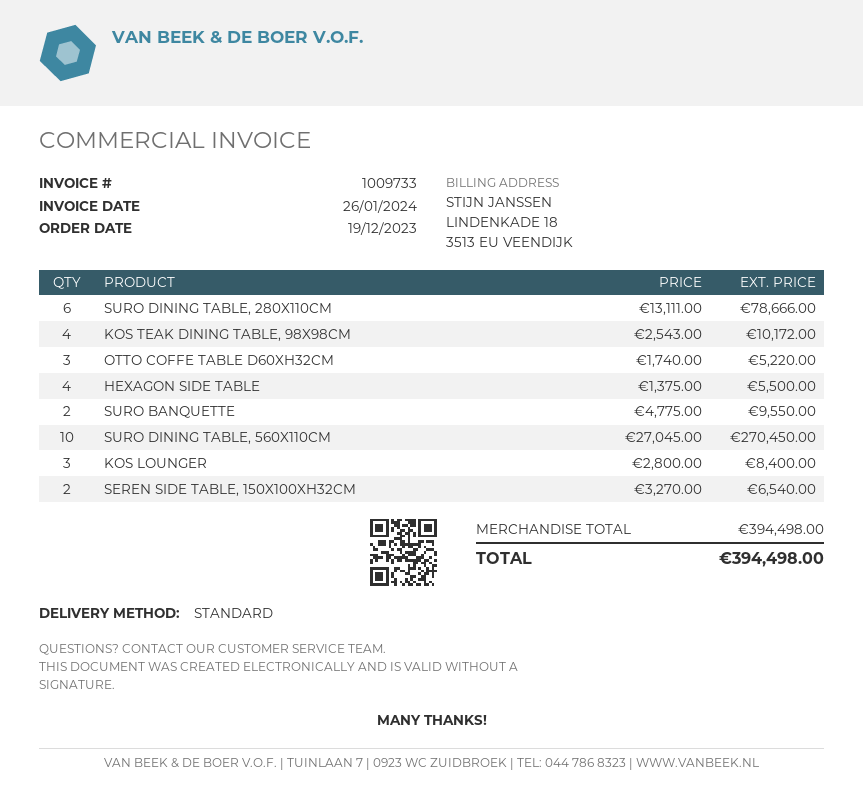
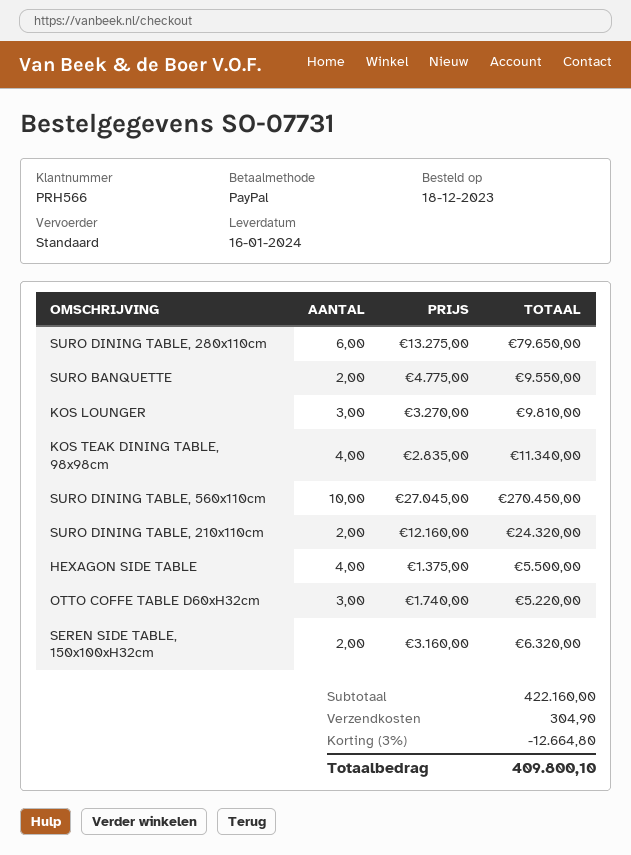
order date: 2023-12-19 -> 2023-12-18
SURO DINING TABLE, 280X110CM: 6 x 13111.00 = 78666.00 -> 6 x 13275.00 = 79650.00
KOS TEAK DINING TABLE, 98X98CM: 4 x 2543.00 = 10172.00 -> 4 x 2835.00 = 11340.00
KOS LOUNGER: 3 x 2800.00 = 8400.00 -> 3 x 3270.00 = 9810.00
SEREN SIDE TABLE, 150X100XH32CM: 2 x 3270.00 = 6540.00 -> 2 x 3160.00 = 6320.00
SURO DINING TABLE, 210x110cm: none -> 2 x 12160.00 = 24320.00
subtotal: 394498.00 -> 422160.00
discount: none -> 3% = 12664.80
shipping: none -> 304.90
total: 394498.00 -> 409800.10

